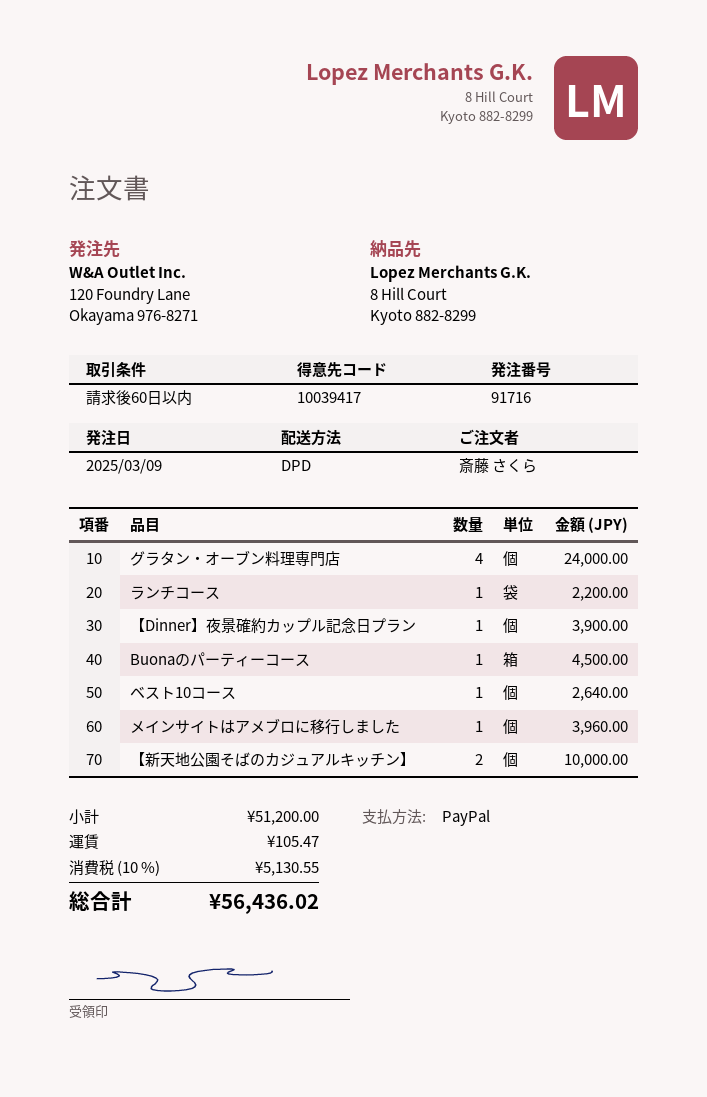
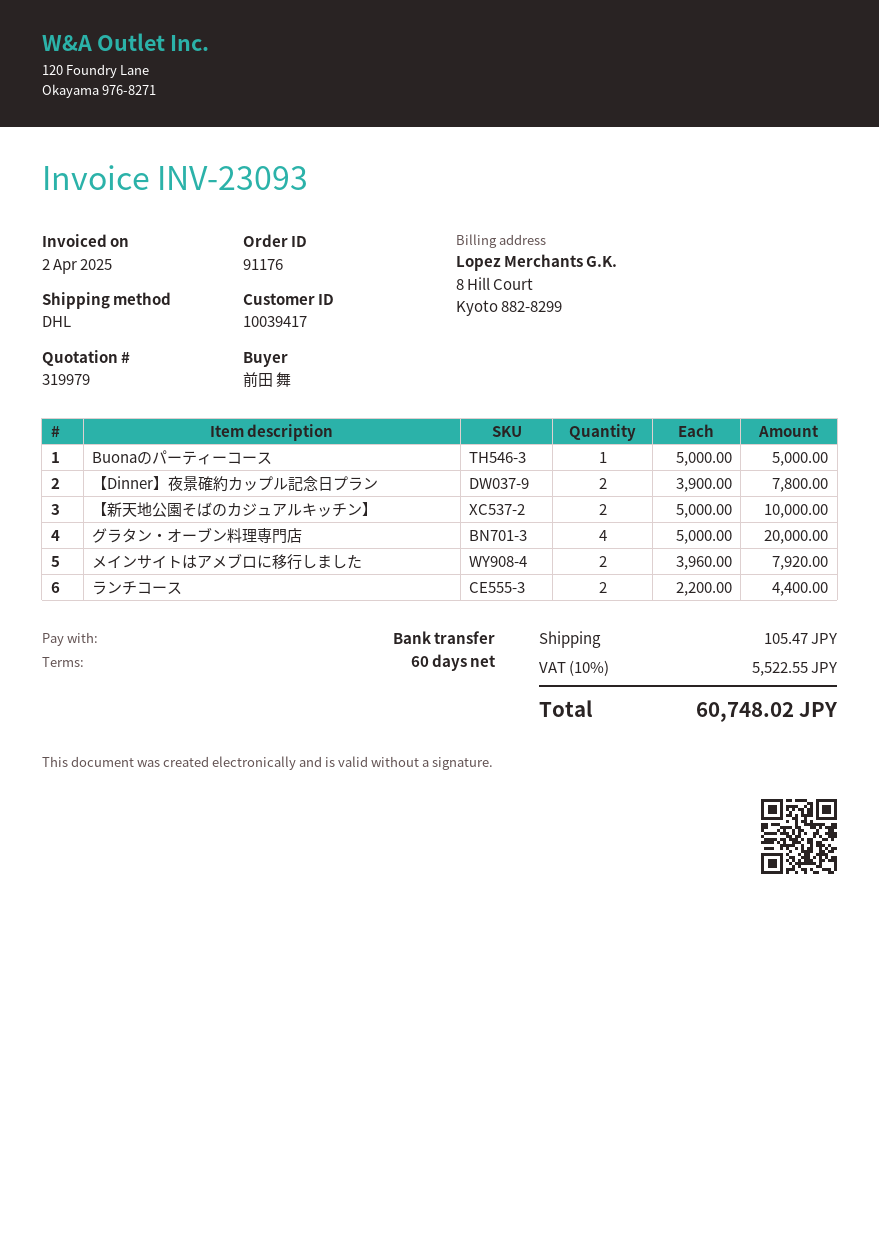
order number: 91716 -> 91176
ordered by: 斎藤 さくら -> 前田 舞
payment method: PayPal -> bank transfer
shipping method: DPD -> DHL
グラタン・オーブン料理専門店: 4 for 24000.00 -> 4 for 20000.00
ランチコース: 1 for 2200.00 -> 2 for 4400.00
【Dinner】夜景確約カップル記念日プラン: 1 for 3900.00 -> 2 for 7800.00
Buonaのパーティーコース: 1 for 4500.00 -> 1 for 5000.00
ベスト10コース: 1 for 2640.00 -> none
メインサイトはアメブロに移行しました: 1 for 3960.00 -> 2 for 7920.00
tax: 10% = 5130.55 -> 10% = 5522.55
total: 56436.02 -> 60748.02

